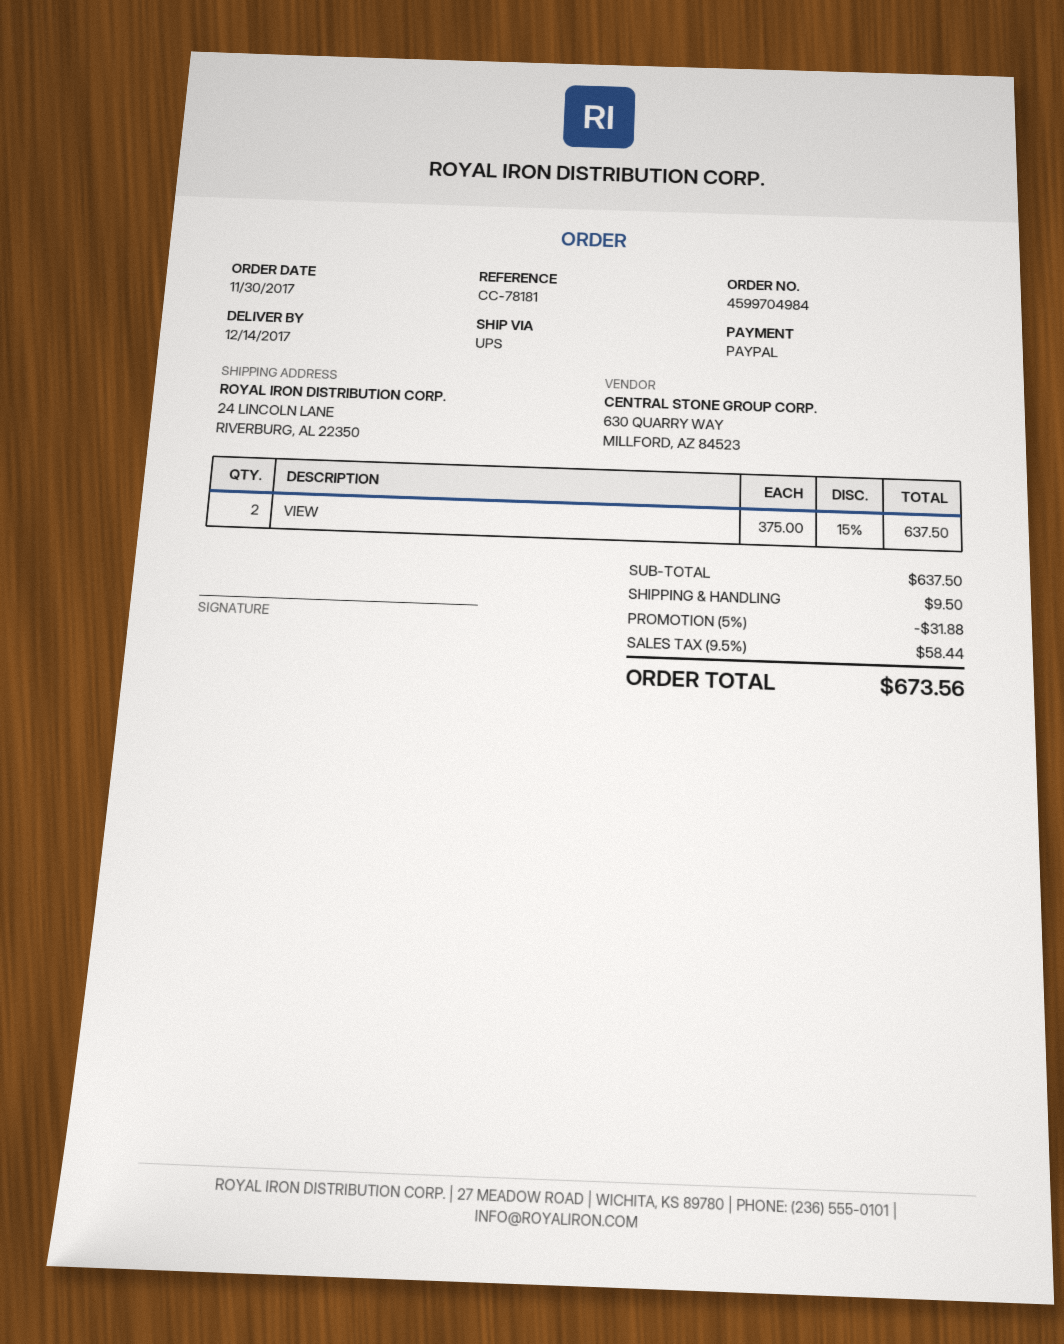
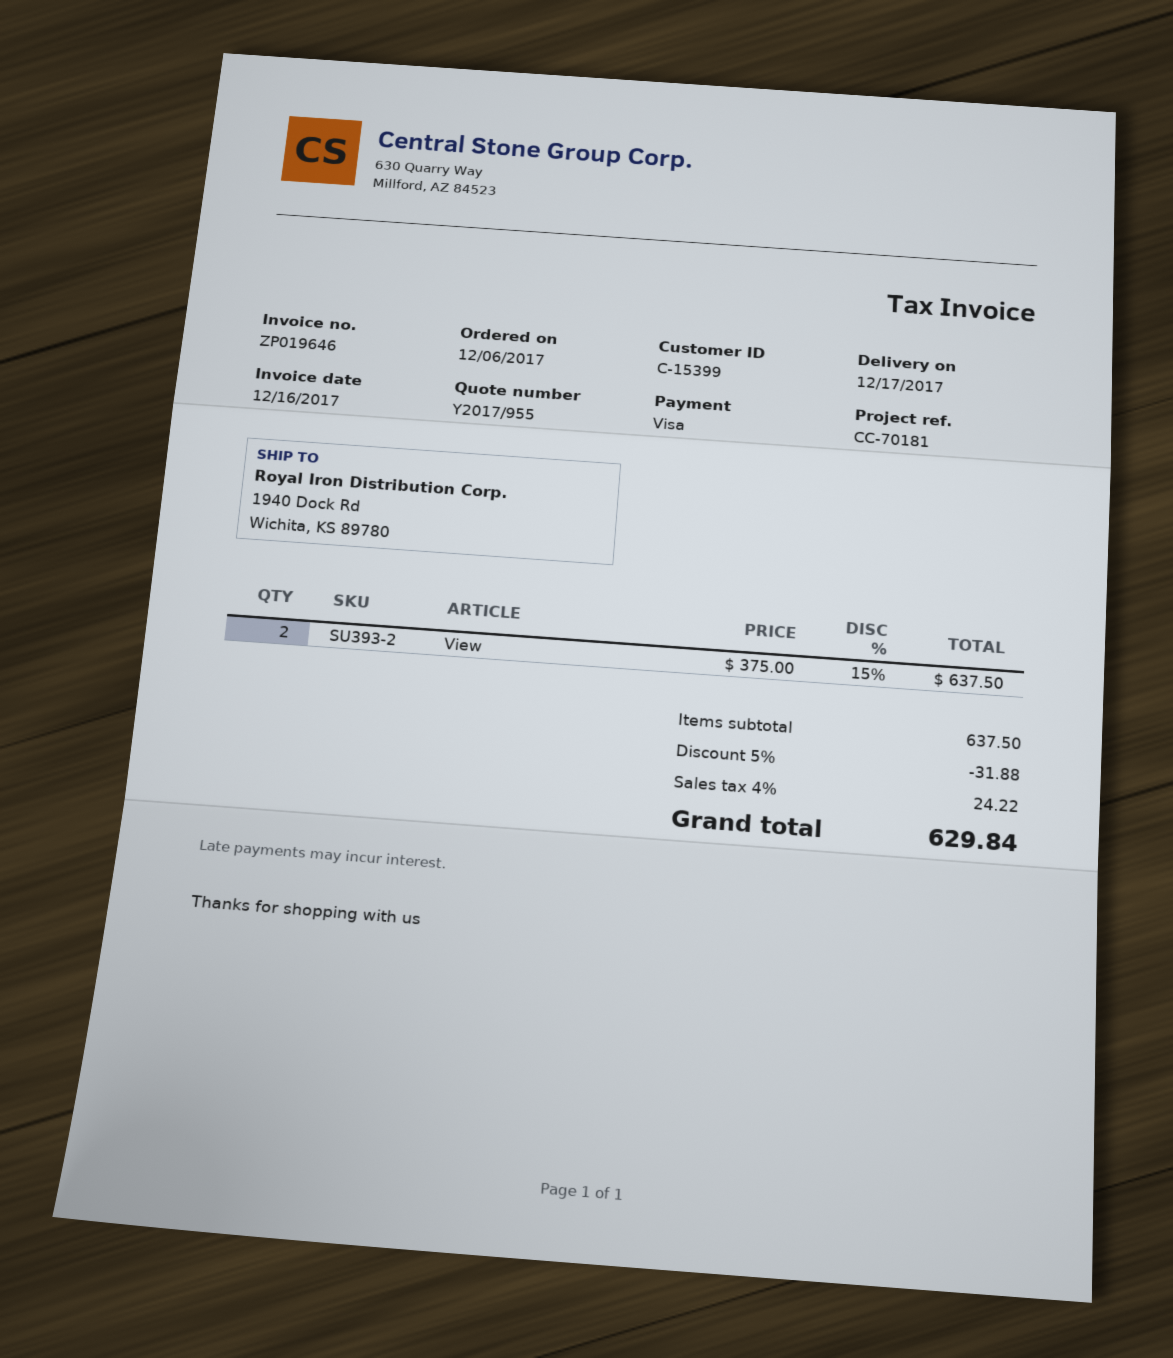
order date: 2017-11-30 -> 2017-12-06
delivery date: 2017-12-14 -> 2017-12-17
reference: CC-78181 -> CC-70181
payment method: PayPal -> Visa
ship to: 24 LINCOLN LANE, RIVERBURG, AL 22350 -> 1940 Dock Rd, Wichita, KS 89780
shipping: 9.50 -> none
tax: 9.5% = 58.44 -> 4% = 24.22
total: 673.56 -> 629.84

